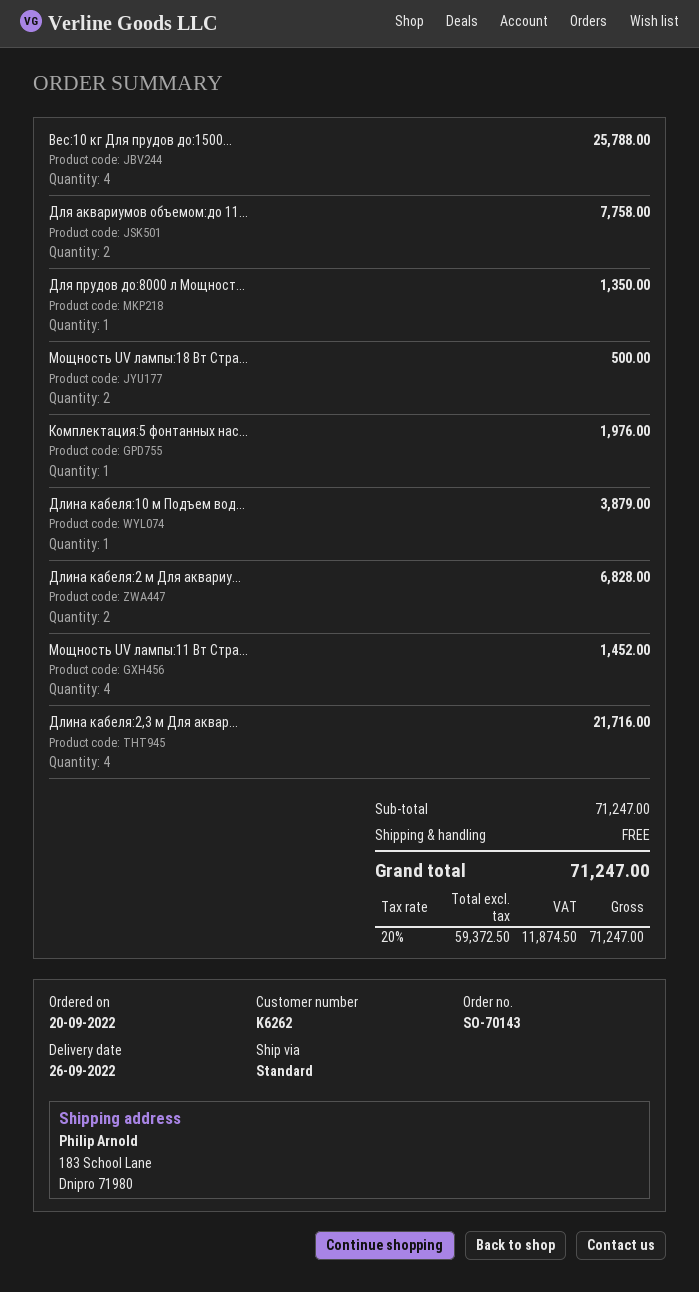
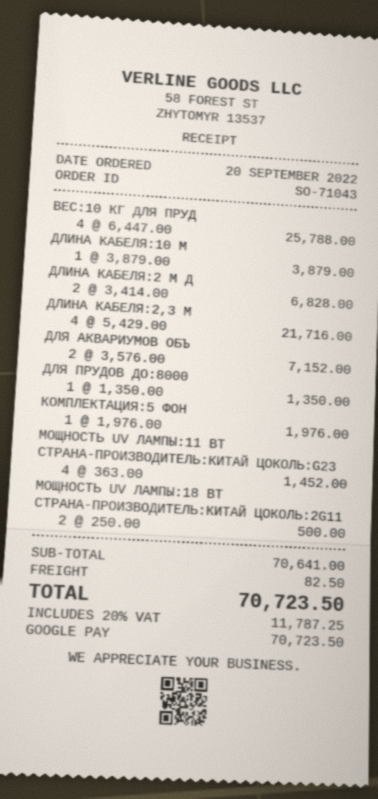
order number: SO-70143 -> SO-71043
Для аквариумов объемом:до 11...: 2 for 7758.00 -> 2 for 7152.00
subtotal: 71247.00 -> 70641.00
shipping: 0.00 -> 82.50
tax: 20% = 11874.50 -> 20% = 11787.25
total: 71247.00 -> 70723.50

